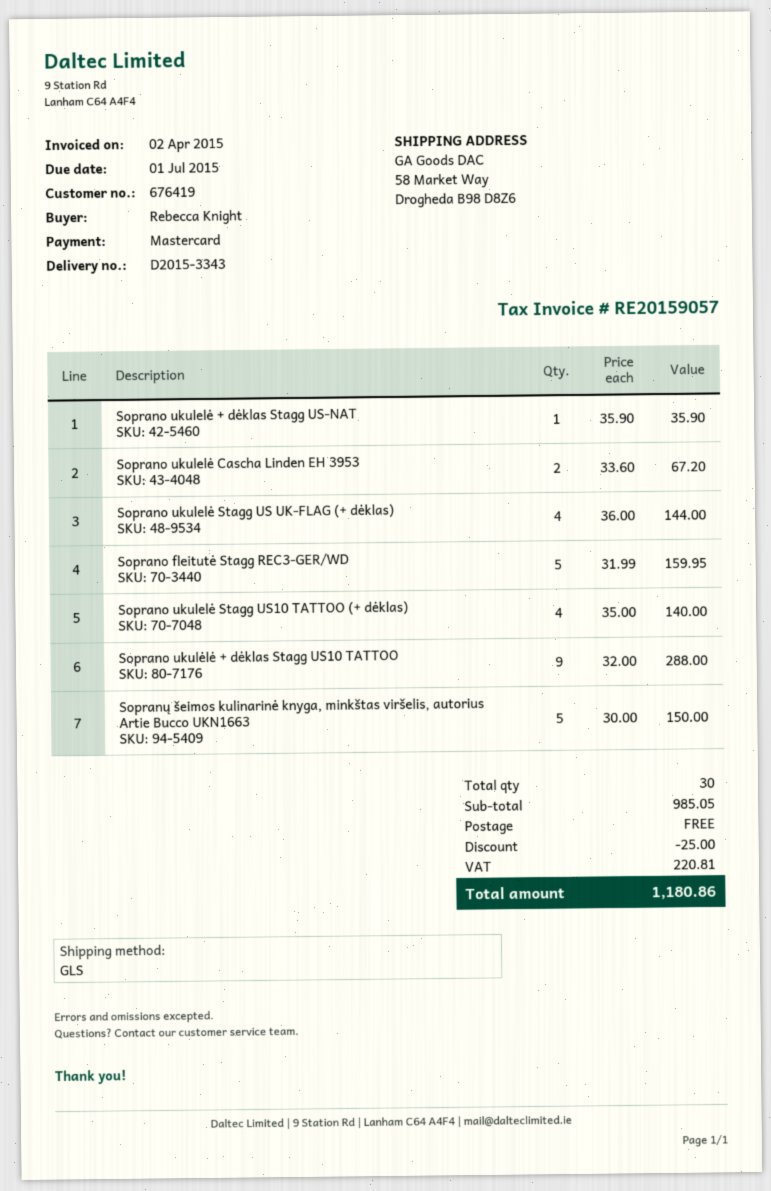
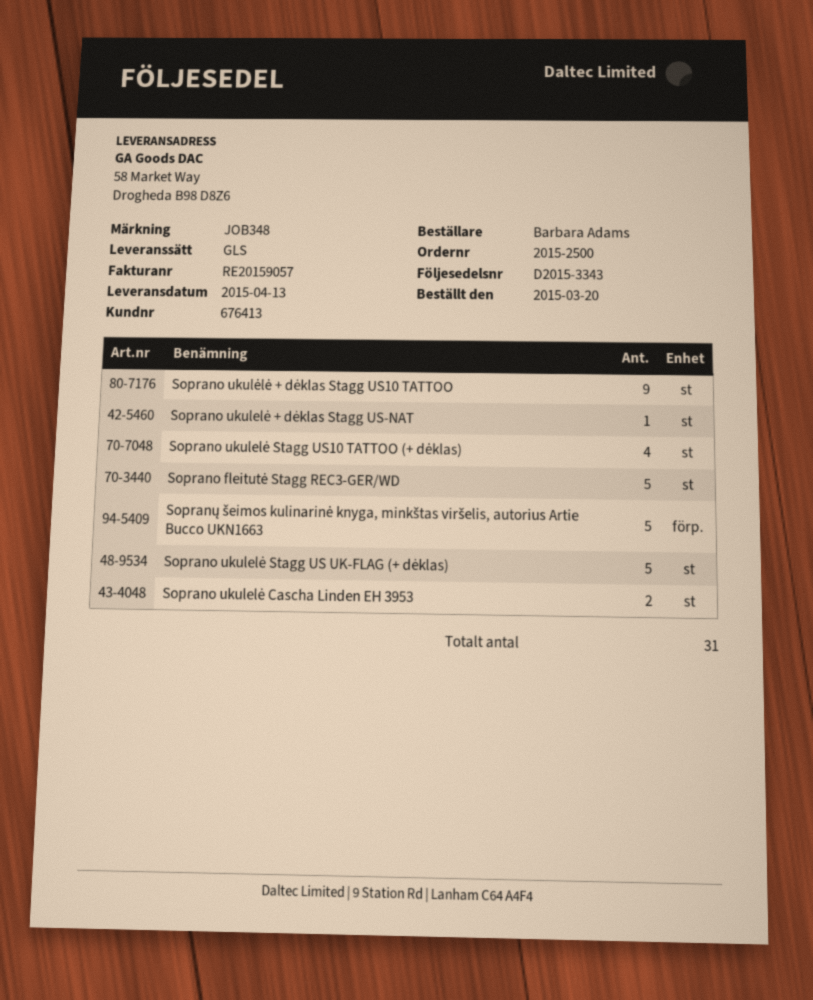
customer number: 676419 -> 676413
ordered by: Rebecca Knight -> Barbara Adams
Soprano ukulelė Stagg US UK-FLAG (+ dėklas): 4 -> 5
total quantity: 30 -> 31

